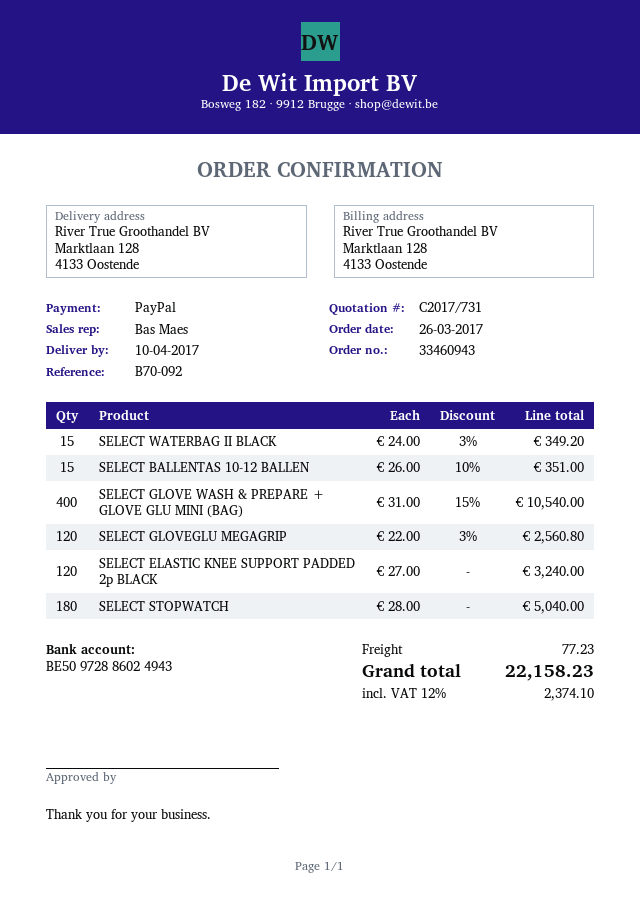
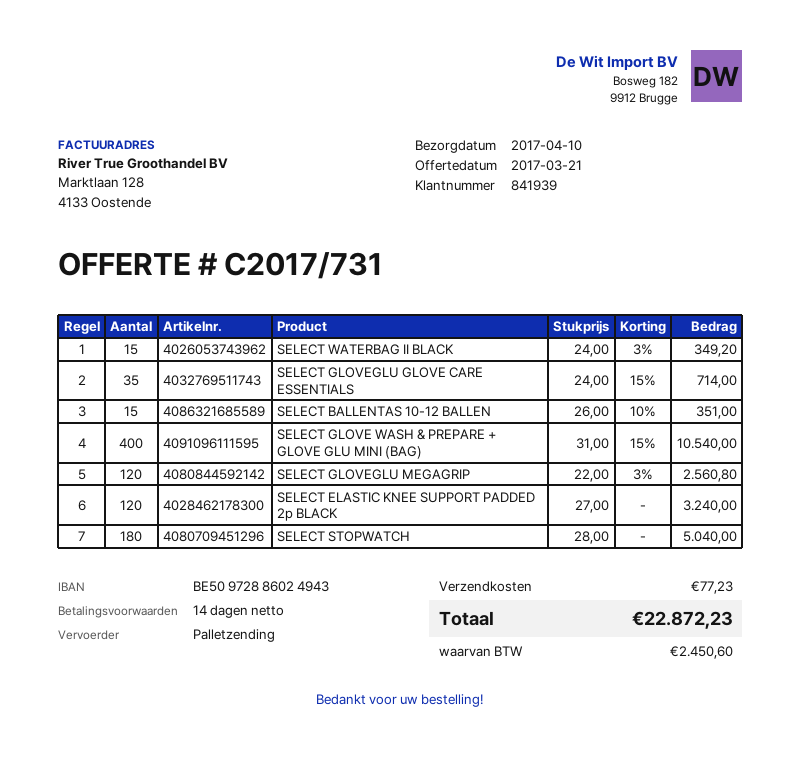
SELECT GLOVEGLU GLOVE CARE ESSENTIALS: none -> 35 x 24.00 - 15% = 714.00
tax: 2374.10 -> 2450.60
total: 22158.23 -> 22872.23

